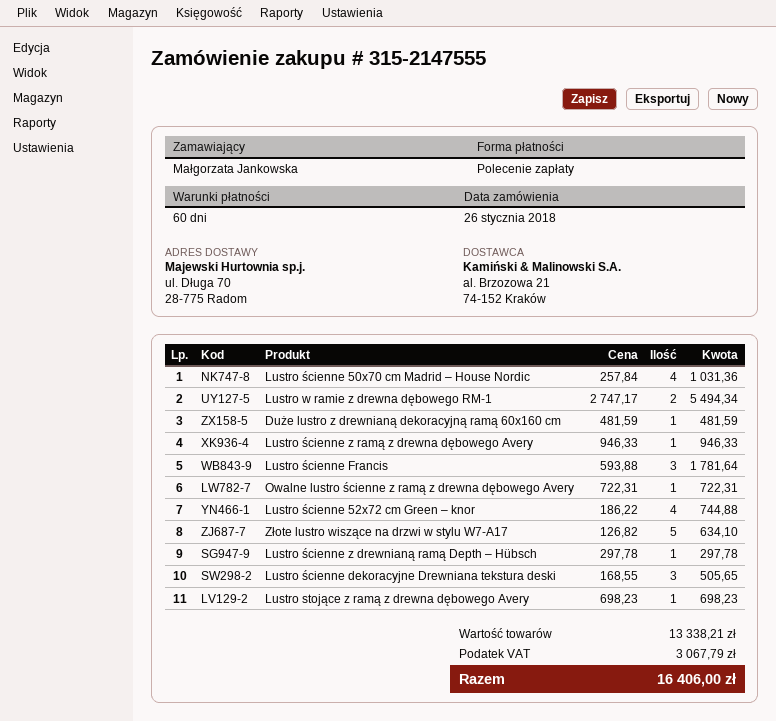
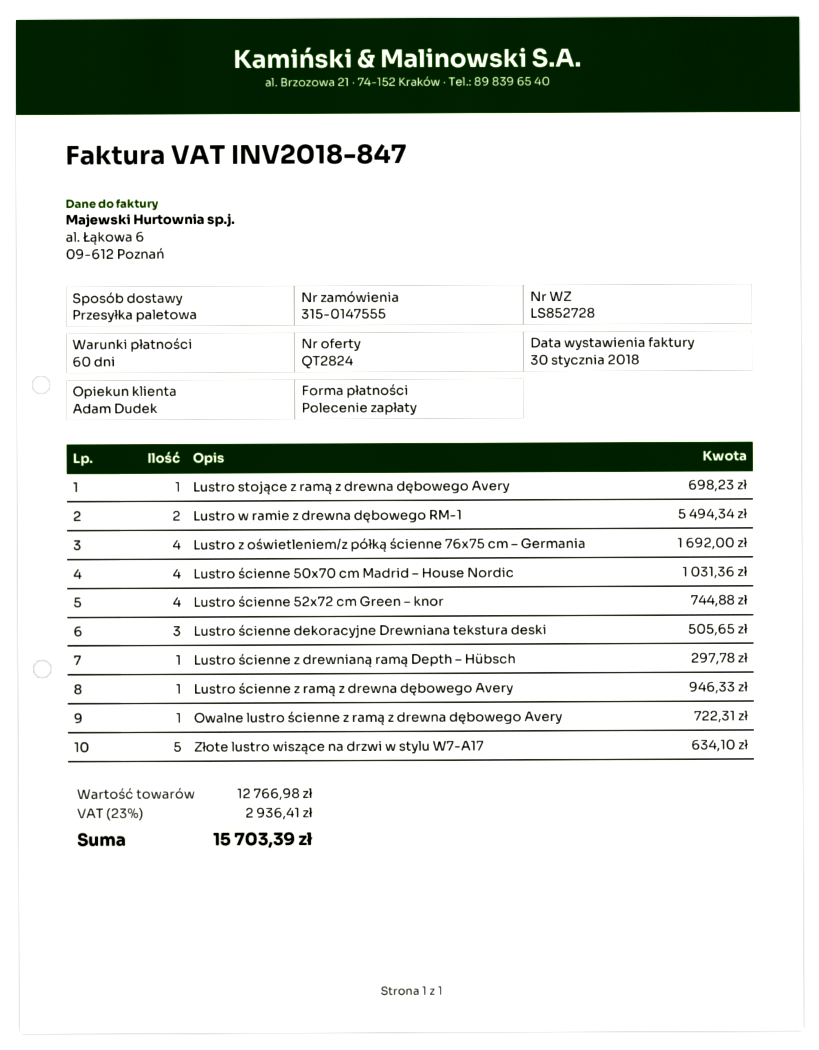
order number: 315-2147555 -> 315-0147555
Duże lustro z drewnianą dekoracyjną ramą 60x160 cm: 1 for 481.59 -> none
Lustro ścienne Francis: 3 for 1781.64 -> none
Lustro z oświetleniem/z półką ścienne 76x75 cm – Germania: none -> 4 for 1692.00
subtotal: 13338.21 -> 12766.98
tax: 3067.79 -> 2936.41
total: 16406.00 -> 15703.39

